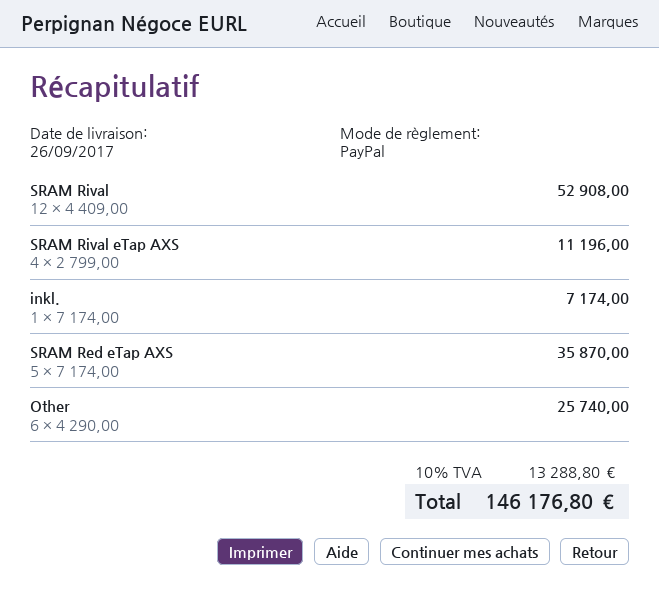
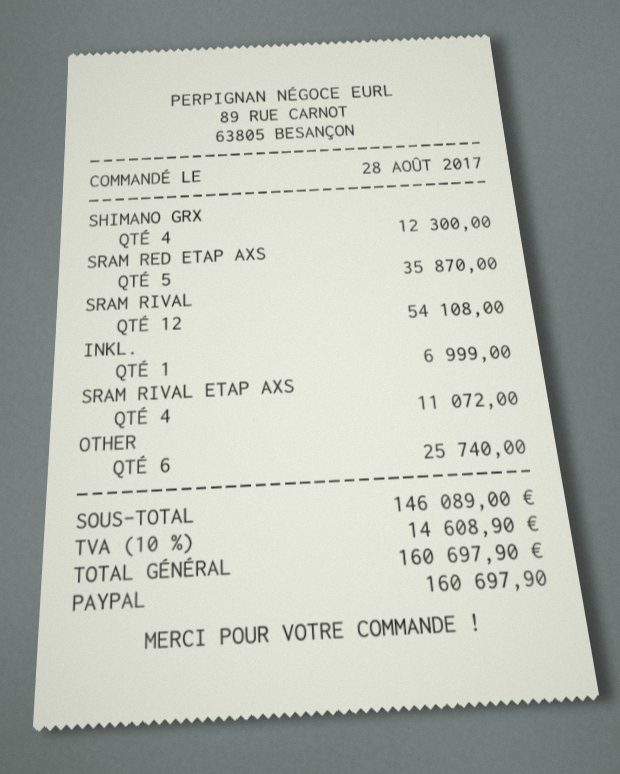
SRAM Rival: 12 for 52908.00 -> 12 for 54108.00
SRAM Rival eTap AXS: 4 for 11196.00 -> 4 for 11072.00
inkl.: 1 for 7174.00 -> 1 for 6999.00
SHIMANO GRX: none -> 4 for 12300.00
tax: 10% = 13288.80 -> 10% = 14608.90
total: 146176.80 -> 160697.90

